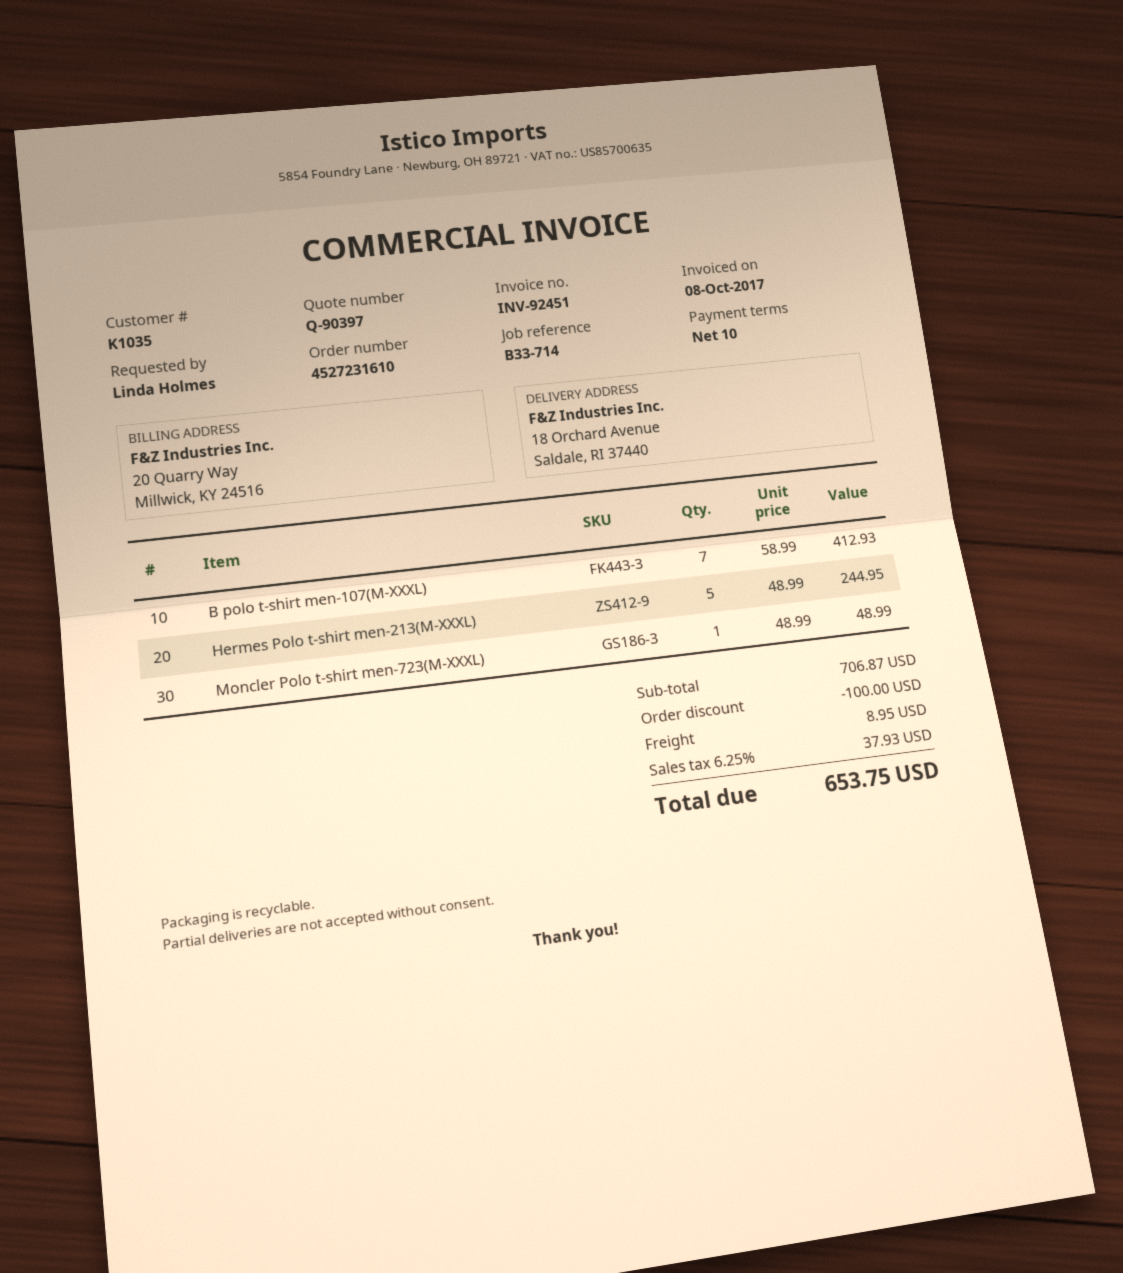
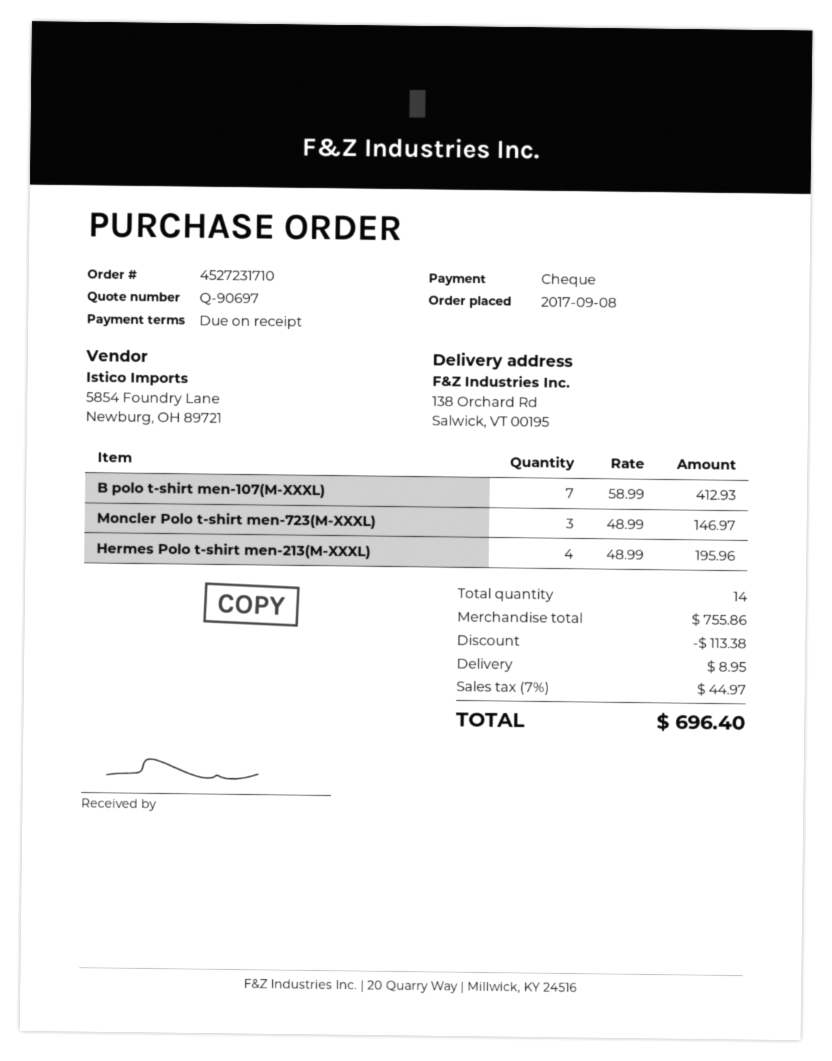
quote number: Q-90397 -> Q-90697
order number: 4527231610 -> 4527231710
payment terms: 10 days -> on receipt
ship to: 18 Orchard Avenue, Saldale, RI 37440 -> 138 Orchard Rd, Salwick, VT 00195
Hermes Polo t-shirt men-213(M-XXXL): 5 x 48.99 = 244.95 -> 4 x 48.99 = 195.96
Moncler Polo t-shirt men-723(M-XXXL): 1 x 48.99 = 48.99 -> 3 x 48.99 = 146.97
subtotal: 706.87 -> 755.86
discount: 100.00 -> 113.38
tax: 6.25% = 37.93 -> 7% = 44.97
total: 653.75 -> 696.40

